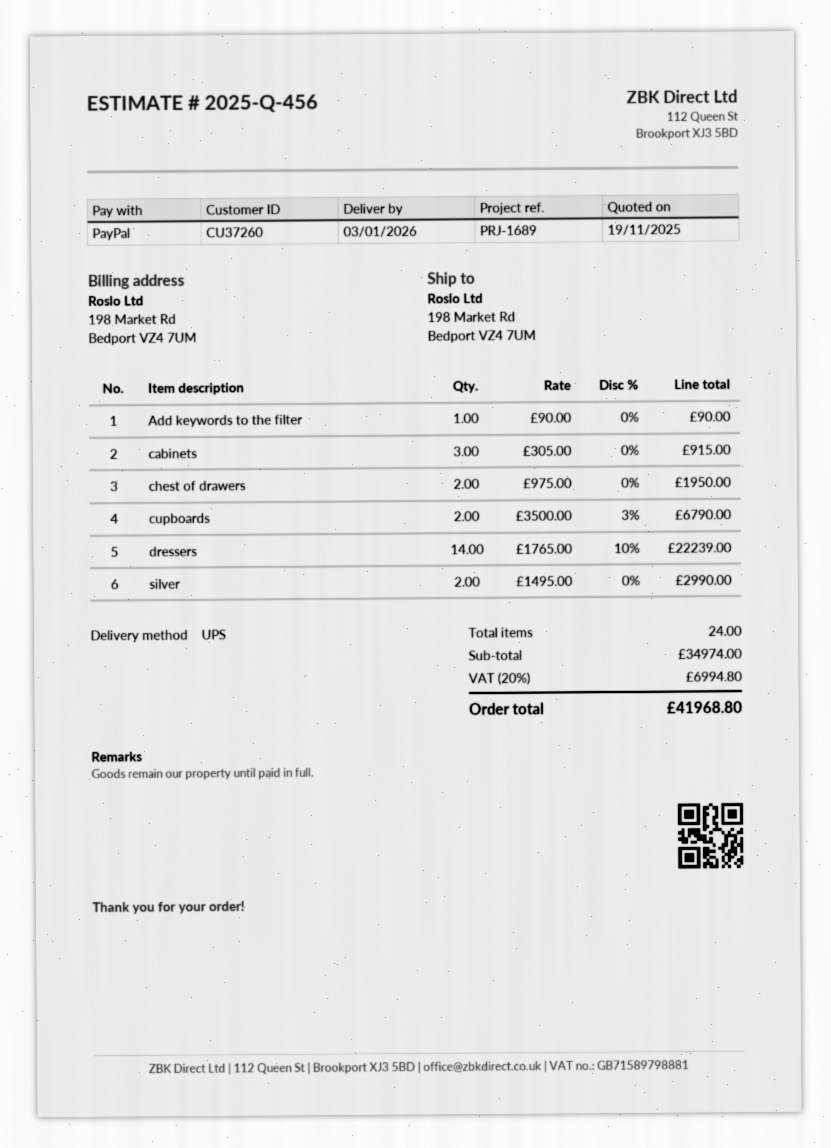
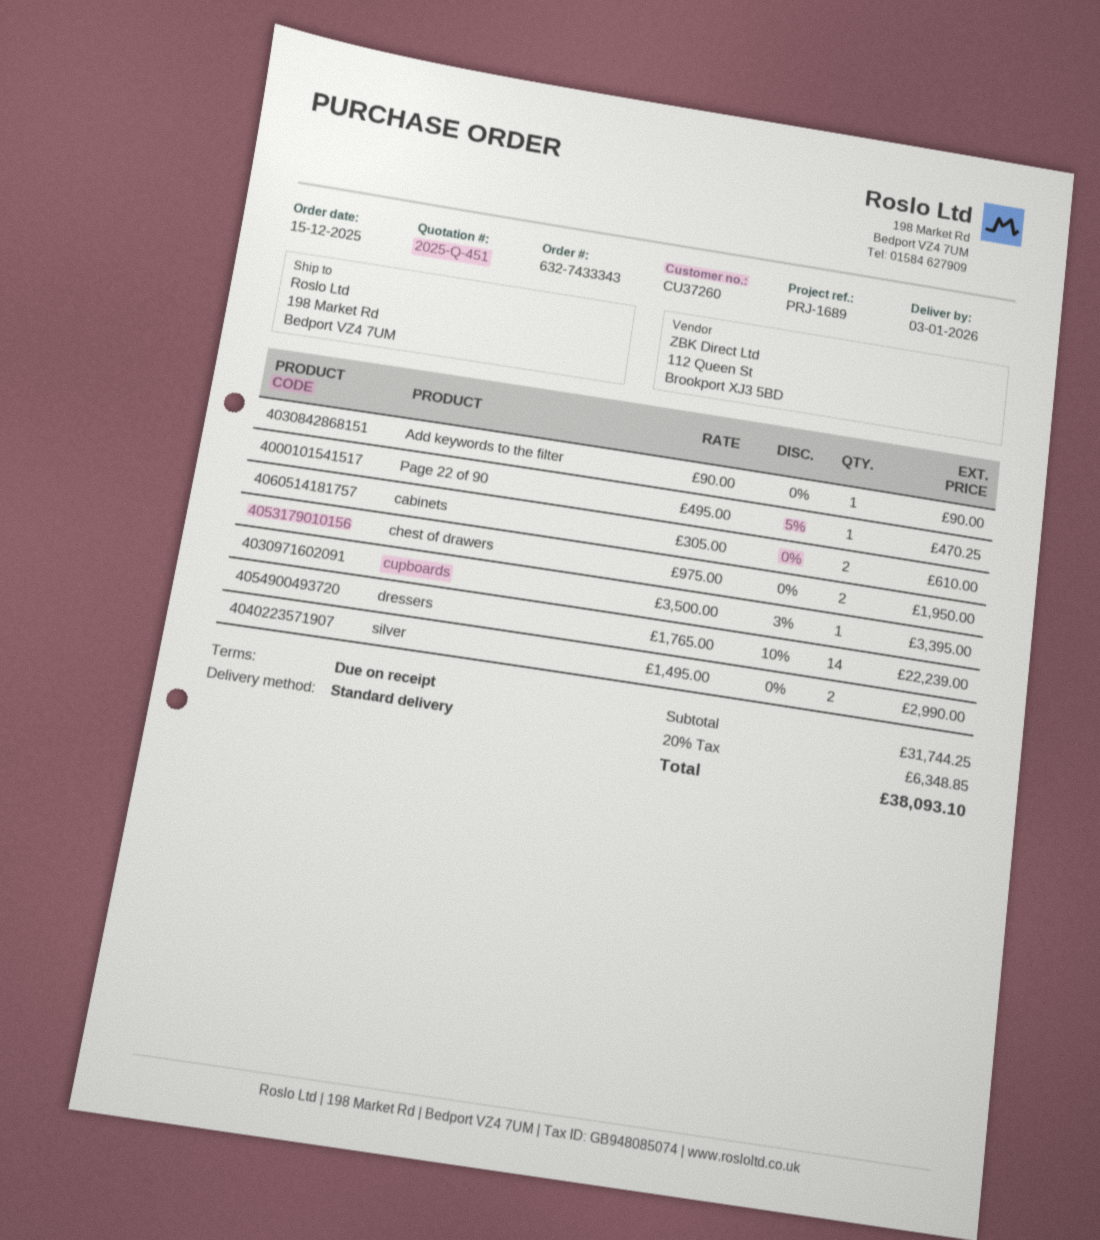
quote number: 2025-Q-456 -> 2025-Q-451
shipping method: UPS -> standard
cabinets: 3 x 305.00 = 915.00 -> 2 x 305.00 = 610.00
cupboards: 2 x 3500.00 - 3% = 6790.00 -> 1 x 3500.00 - 3% = 3395.00
Page 22 of 90: none -> 1 x 495.00 - 5% = 470.25
subtotal: 34974.00 -> 31744.25
tax: 20% = 6994.80 -> 20% = 6348.85
total: 41968.80 -> 38093.10

